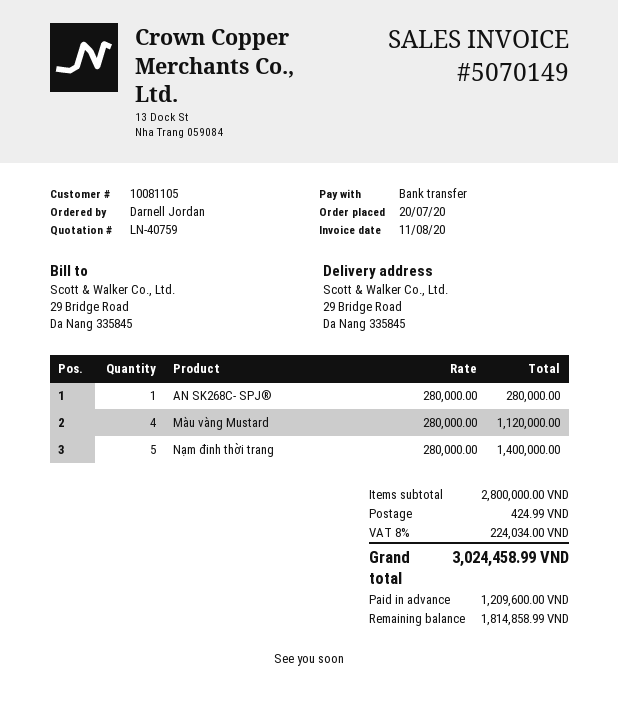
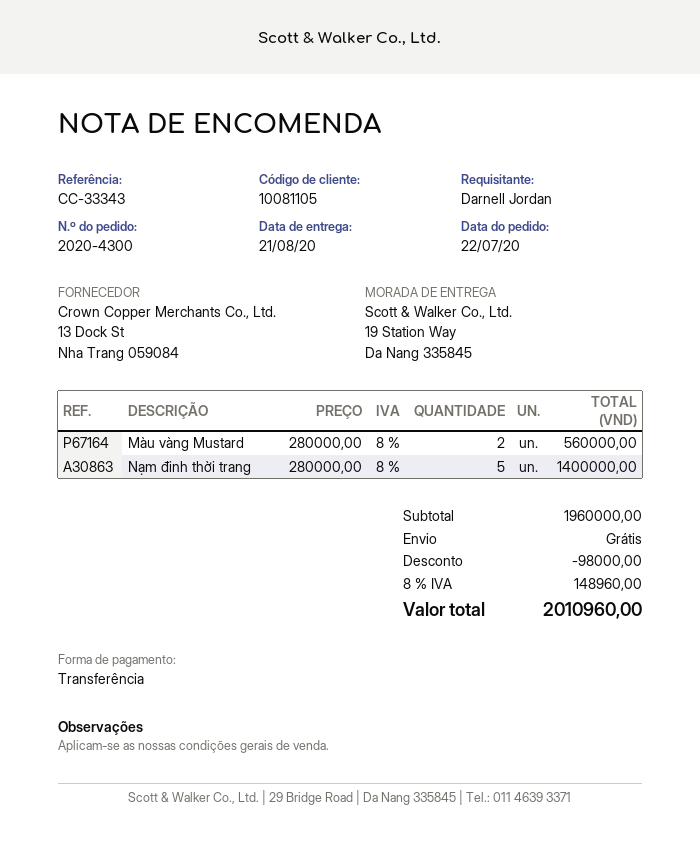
order date: 2020-07-20 -> 2020-07-22
ship to: 29 Bridge Road, Da Nang 335845 -> 19 Station Way, Da Nang 335845
AN SK268C- SPJ®: 1 x 280000.00 = 280000.00 -> none
Màu vàng Mustard: 4 x 280000.00 = 1120000.00 -> 2 x 280000.00 = 560000.00
subtotal: 2800000.00 -> 1960000.00
discount: none -> 98000.00
shipping: 424.99 -> 0.00
tax: 8% = 224034.00 -> 8% = 148960.00
total: 3024458.99 -> 2010960.00

